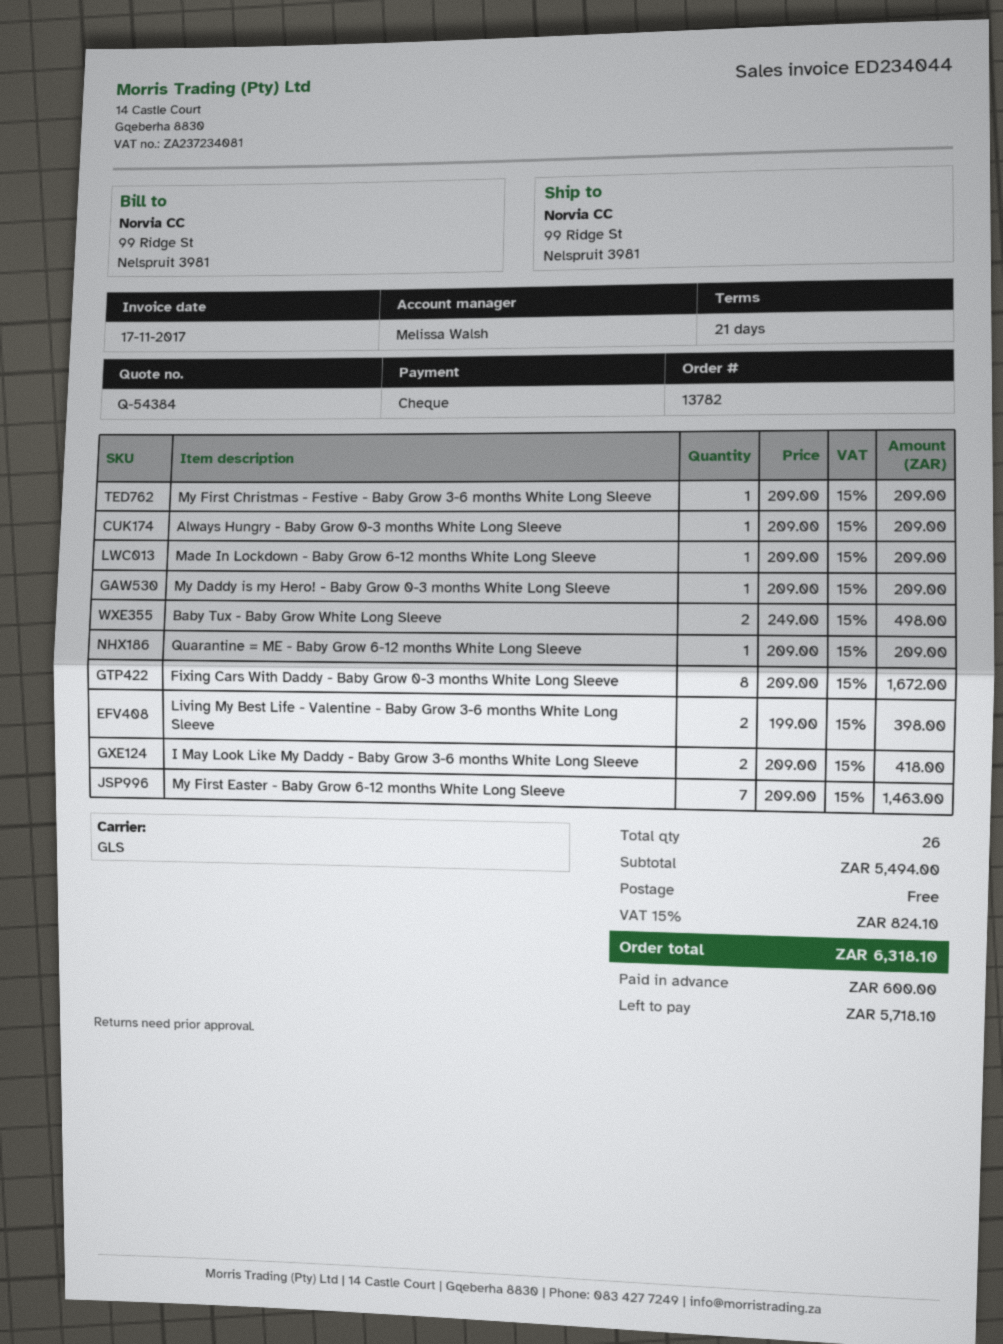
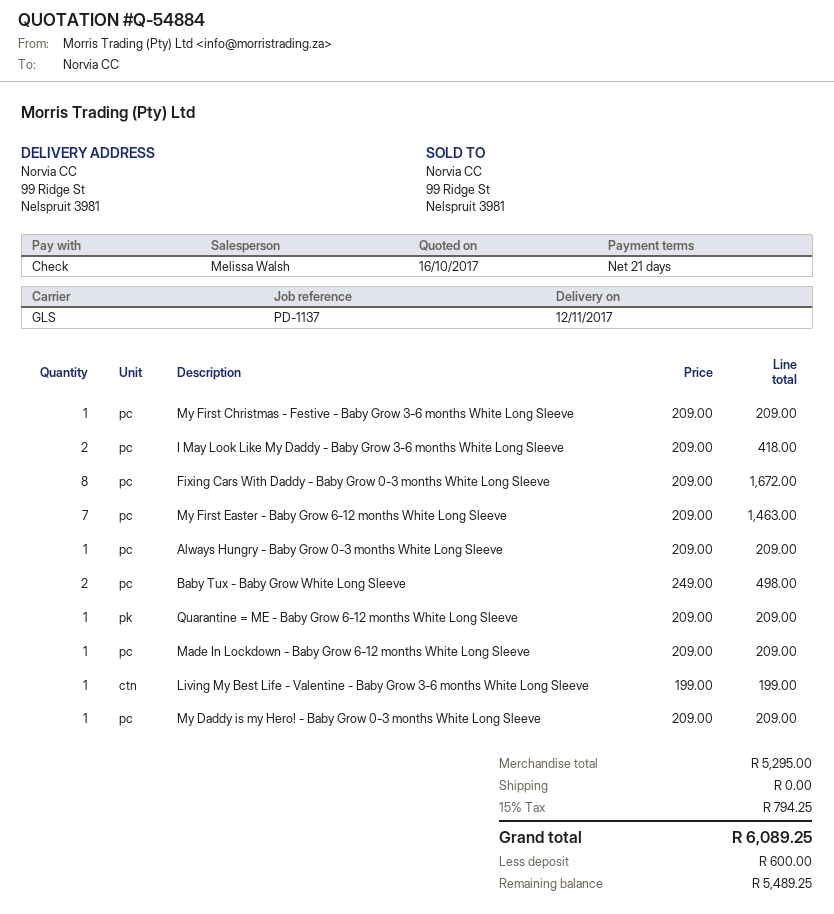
quote number: Q-54384 -> Q-54884
Living My Best Life - Valentine - Baby Grow 3-6 months White Long Sleeve: 2 x 199.00 = 398.00 -> 1 x 199.00 = 199.00
subtotal: 5494.00 -> 5295.00
tax: 15% = 824.10 -> 15% = 794.25
total: 6318.10 -> 6089.25
balance: 5718.10 -> 5489.25

